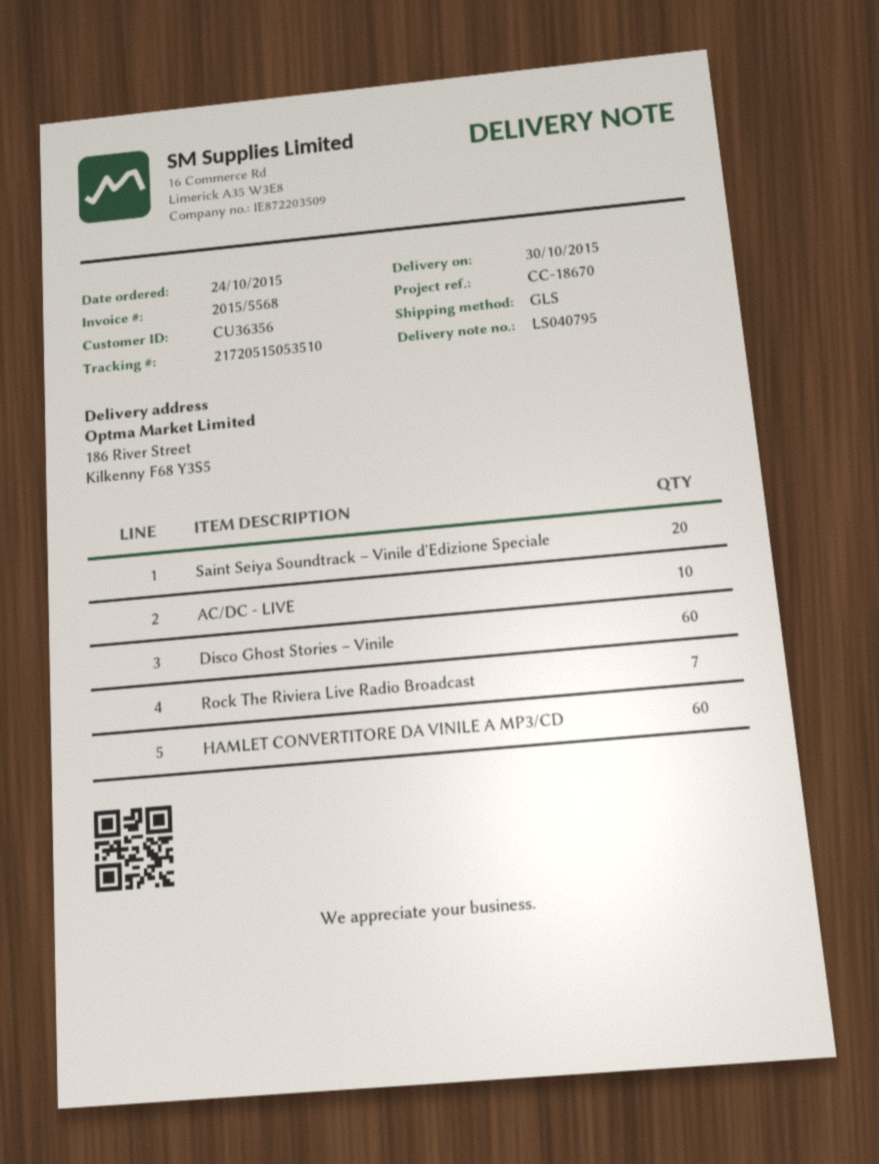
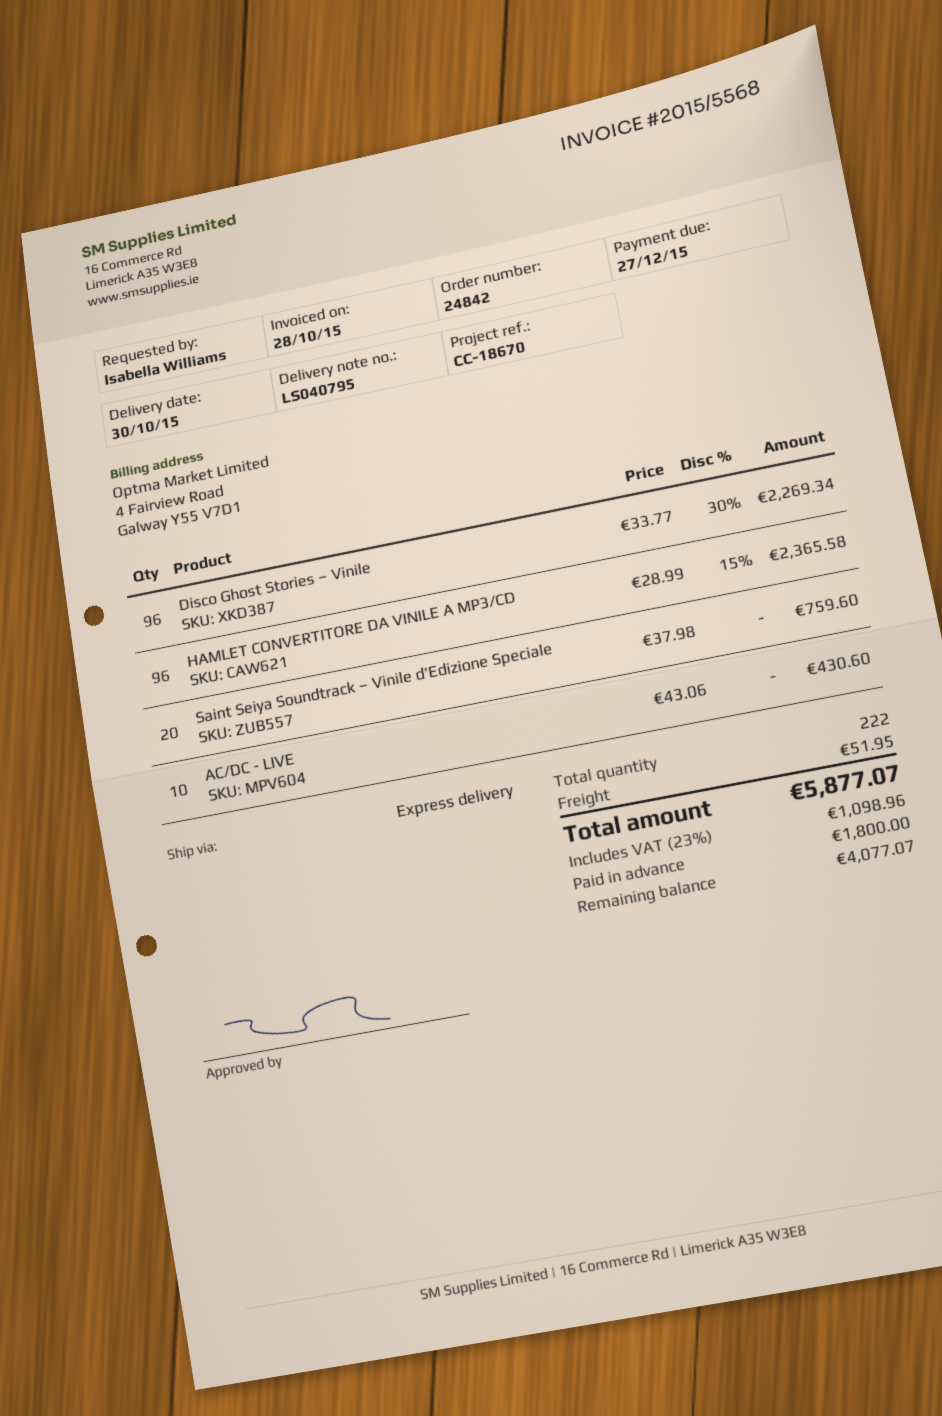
shipping method: GLS -> express
Disco Ghost Stories – Vinile: 60 -> 96
Rock The Riviera Live Radio Broadcast: 7 -> none
HAMLET CONVERTITORE DA VINILE A MP3/CD: 60 -> 96

